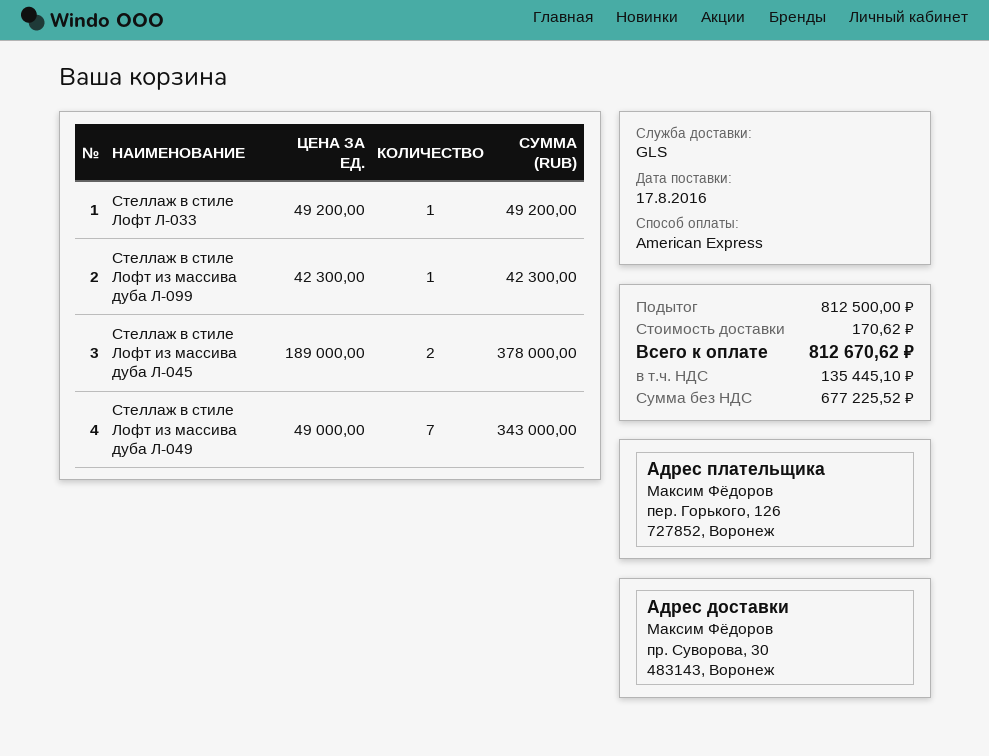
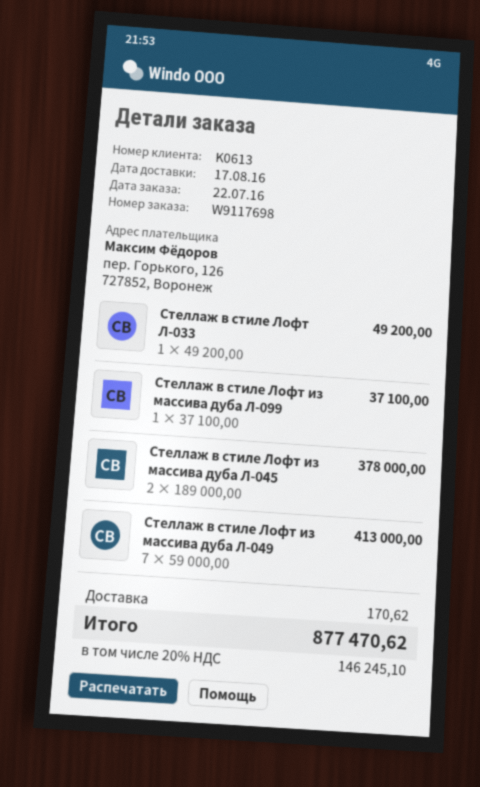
Стеллаж в стиле Лофт из массива дуба Л-099: 1 x 42300.00 = 42300.00 -> 1 x 37100.00 = 37100.00
Стеллаж в стиле Лофт из массива дуба Л-049: 7 x 49000.00 = 343000.00 -> 7 x 59000.00 = 413000.00
tax: 135445.10 -> 146245.10
total: 812670.62 -> 877470.62

